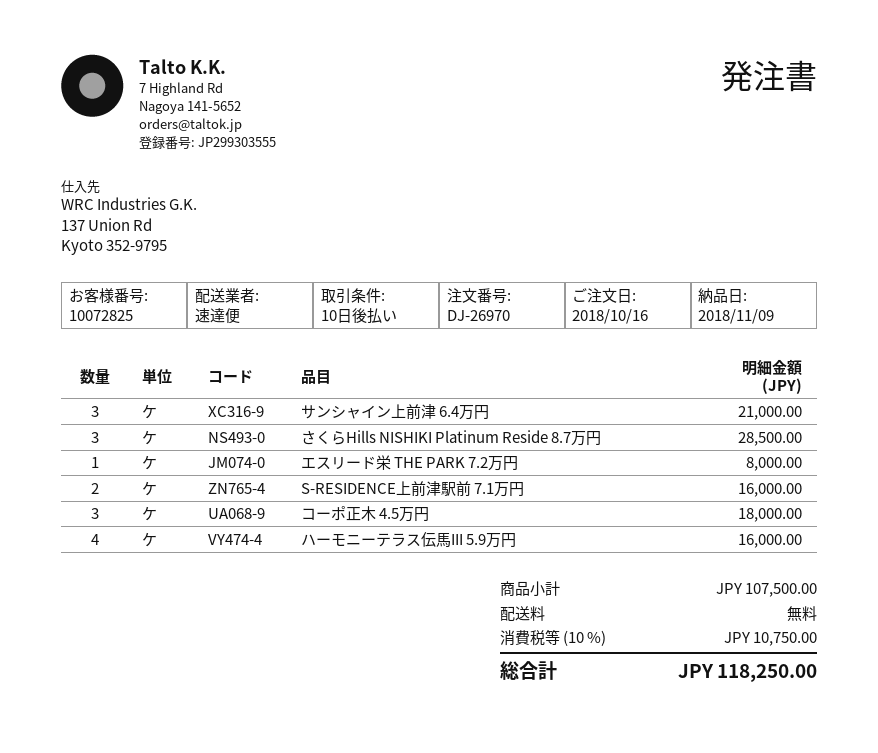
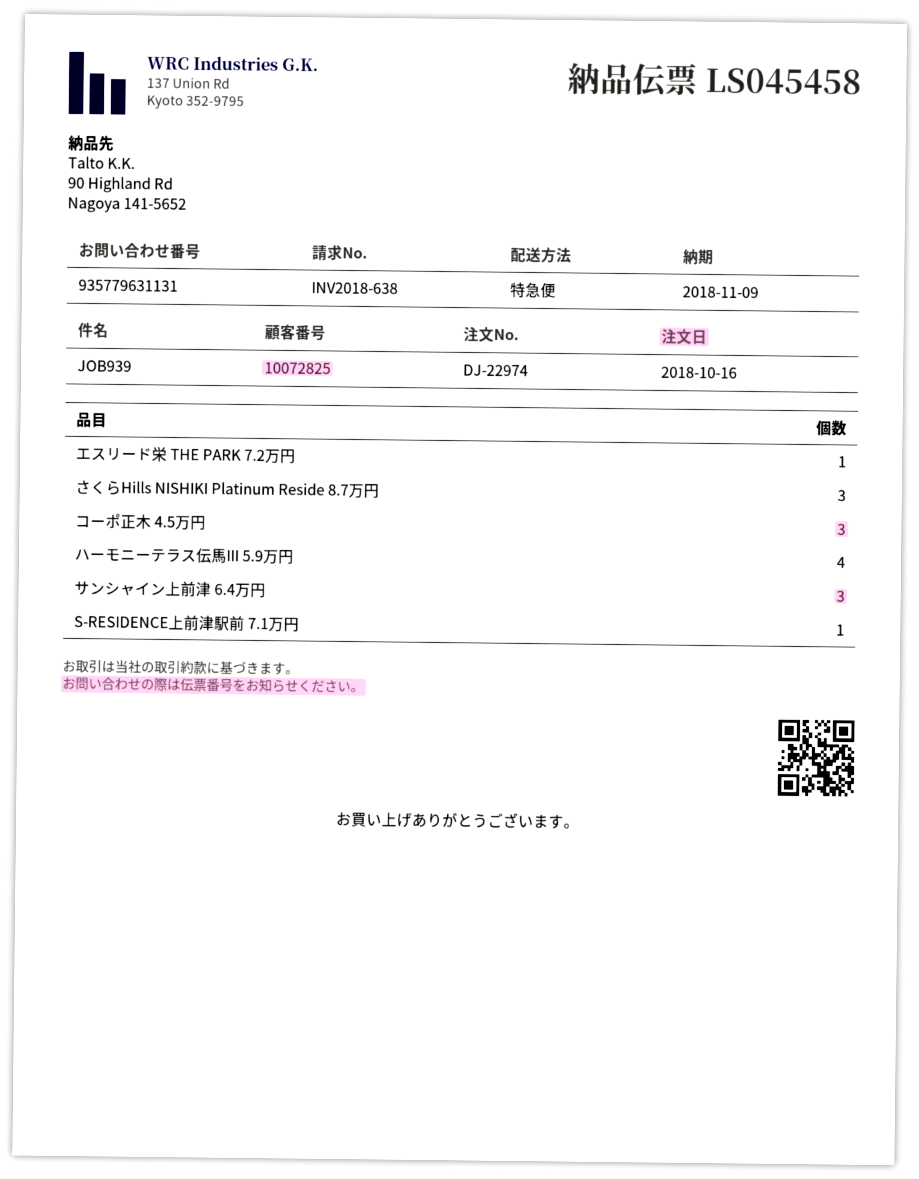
order number: DJ-26970 -> DJ-22974
S-RESIDENCE上前津駅前 7.1万円: 2 -> 1

